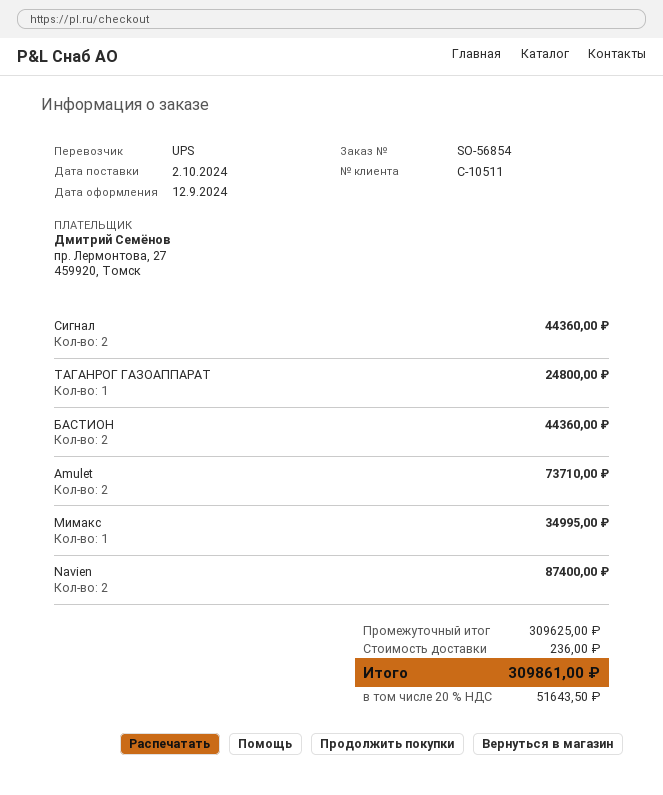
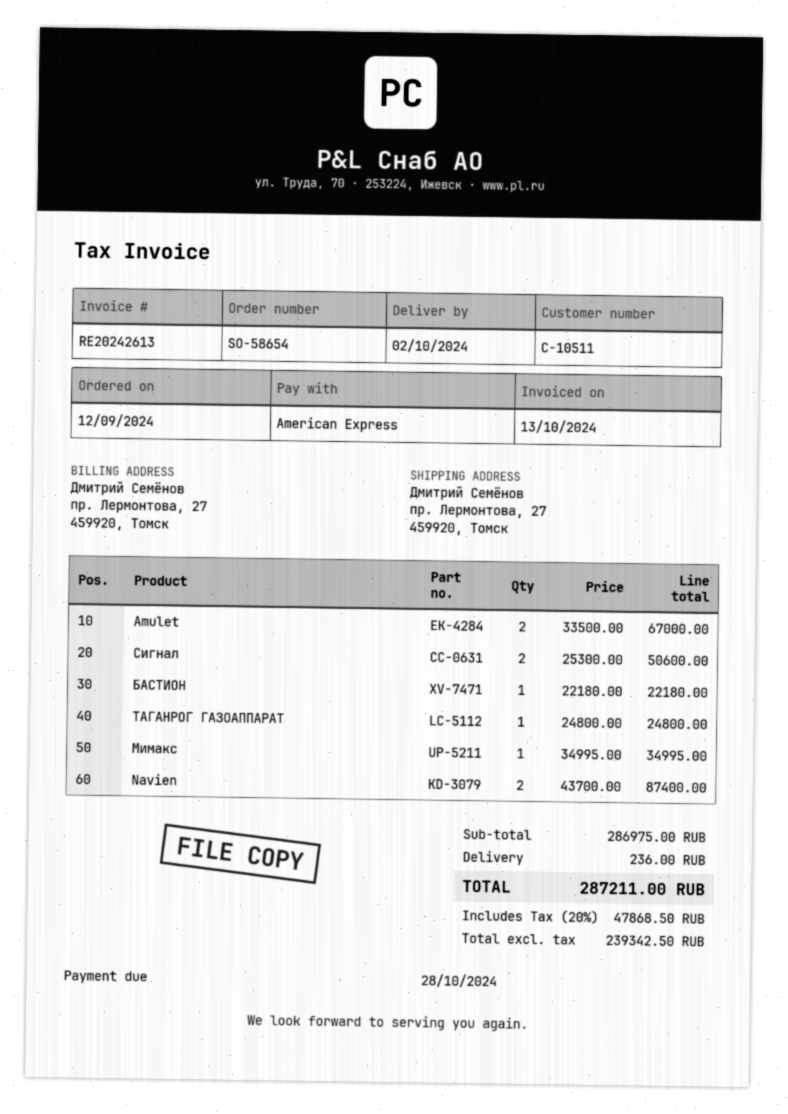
order number: SO-56854 -> SO-58654
Сигнал: 2 for 44360.00 -> 2 for 50600.00
БАСТИОН: 2 for 44360.00 -> 1 for 22180.00
Amulet: 2 for 73710.00 -> 2 for 67000.00
subtotal: 309625.00 -> 286975.00
tax: 20% = 51643.50 -> 20% = 47868.50
total: 309861.00 -> 287211.00

